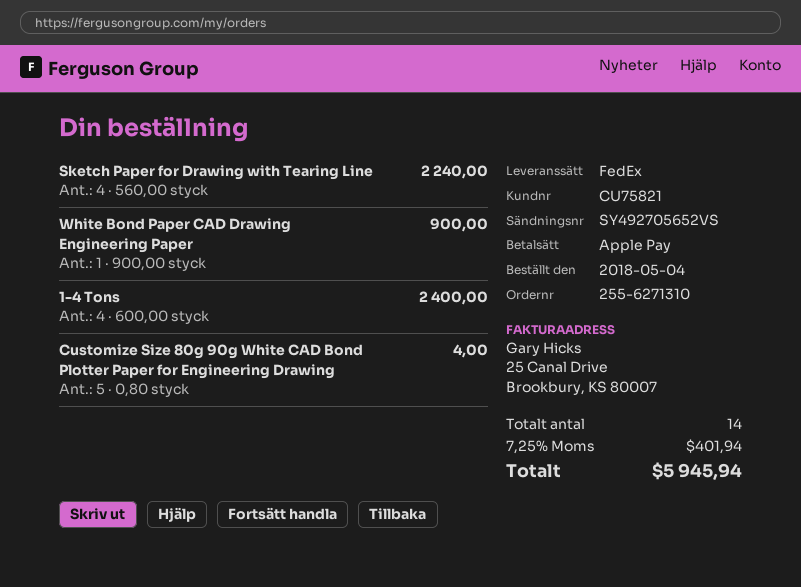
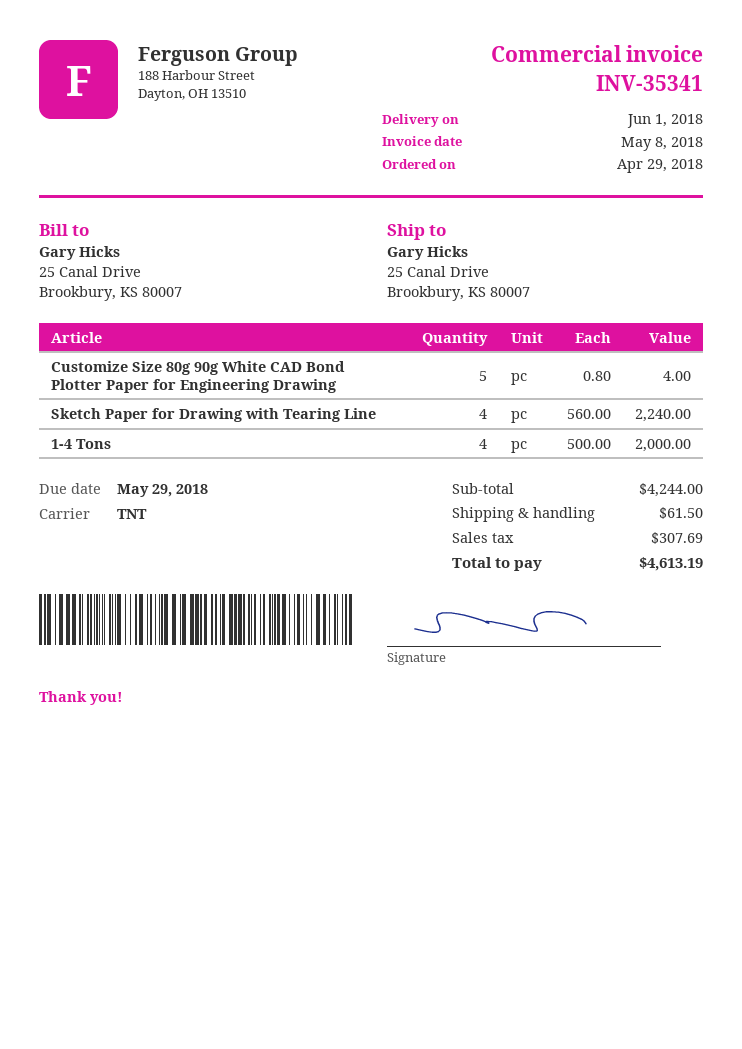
order date: 2018-05-04 -> 2018-04-29
shipping method: FedEx -> TNT
White Bond Paper CAD Drawing Engineering Paper: 1 x 900.00 = 900.00 -> none
1-4 Tons: 4 x 600.00 = 2400.00 -> 4 x 500.00 = 2000.00
shipping: none -> 61.50
tax: 401.94 -> 307.69
total: 5945.94 -> 4613.19

